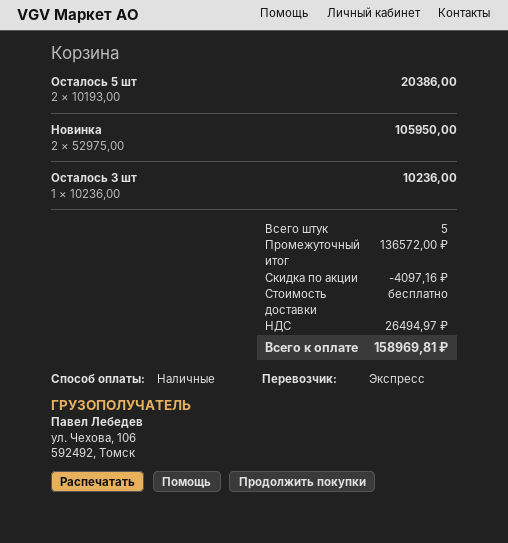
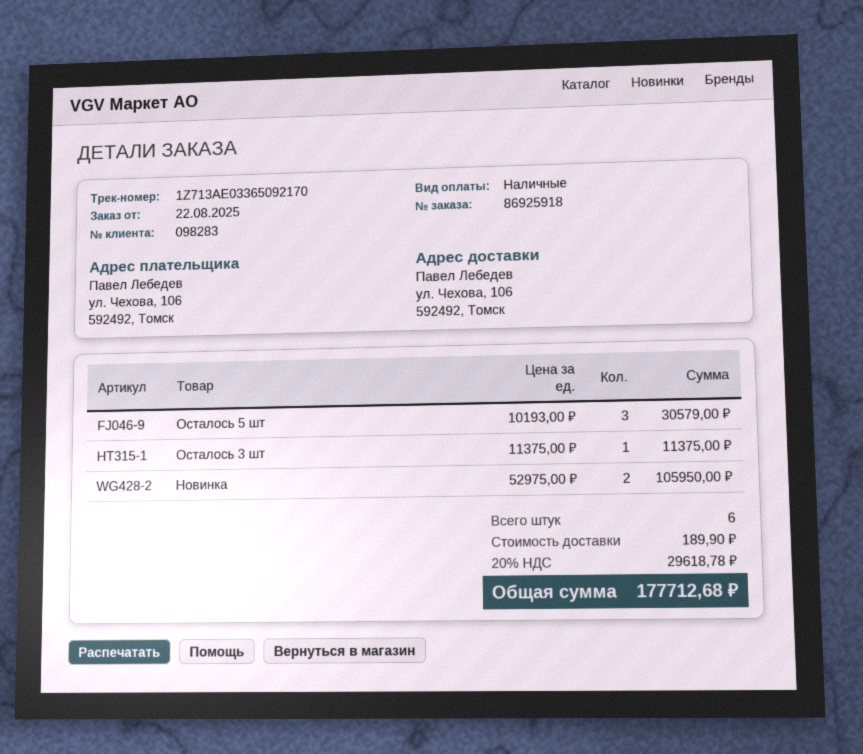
Осталось 5 шт: 2 x 10193.00 = 20386.00 -> 3 x 10193.00 = 30579.00
Осталось 3 шт: 1 x 10236.00 = 10236.00 -> 1 x 11375.00 = 11375.00
total quantity: 5 -> 6
discount: 4097.16 -> none
shipping: 0.00 -> 189.90
tax: 26494.97 -> 29618.78
total: 158969.81 -> 177712.68

